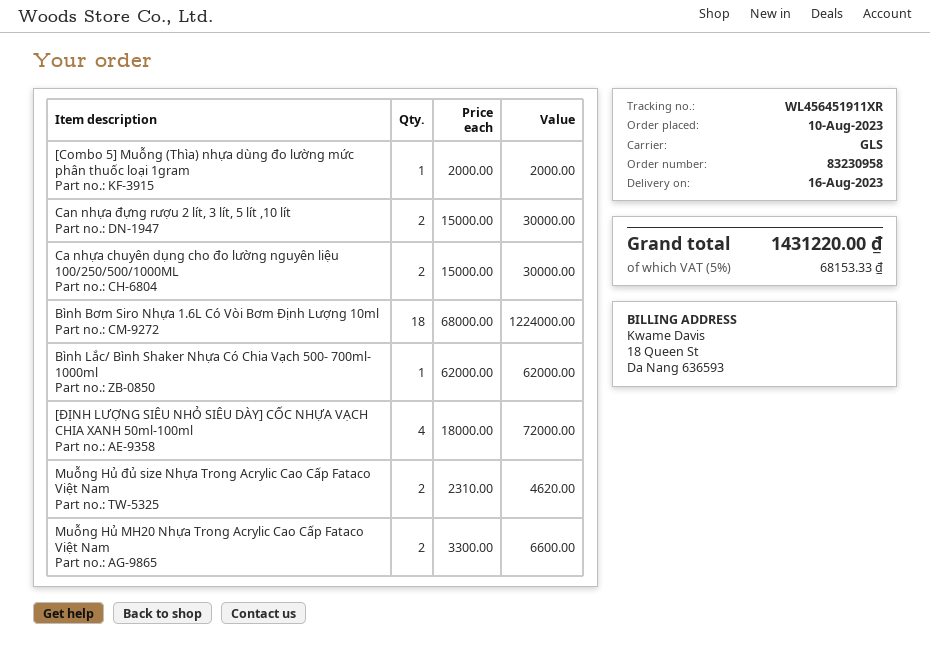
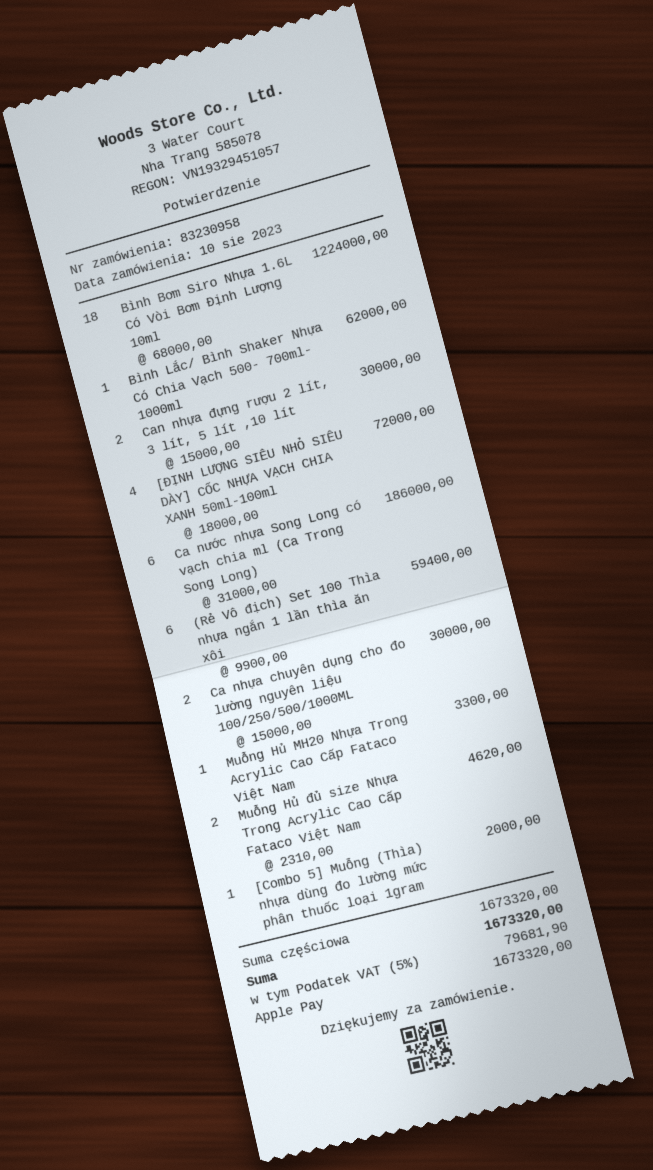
Muỗng Hủ MH20 Nhựa Trong Acrylic Cao Cấp Fataco Việt Nam: 2 x 3300.00 = 6600.00 -> 1 x 3300.00 = 3300.00
Ca nước nhựa Song Long có vạch chia ml (Ca Trong Song Long): none -> 6 x 31000.00 = 186000.00
(Rẻ Vô địch) Set 100 Thìa nhựa ngắn 1 lần thìa ăn xôi: none -> 6 x 9900.00 = 59400.00
tax: 5% = 68153.33 -> 5% = 79681.90
total: 1431220.00 -> 1673320.00

